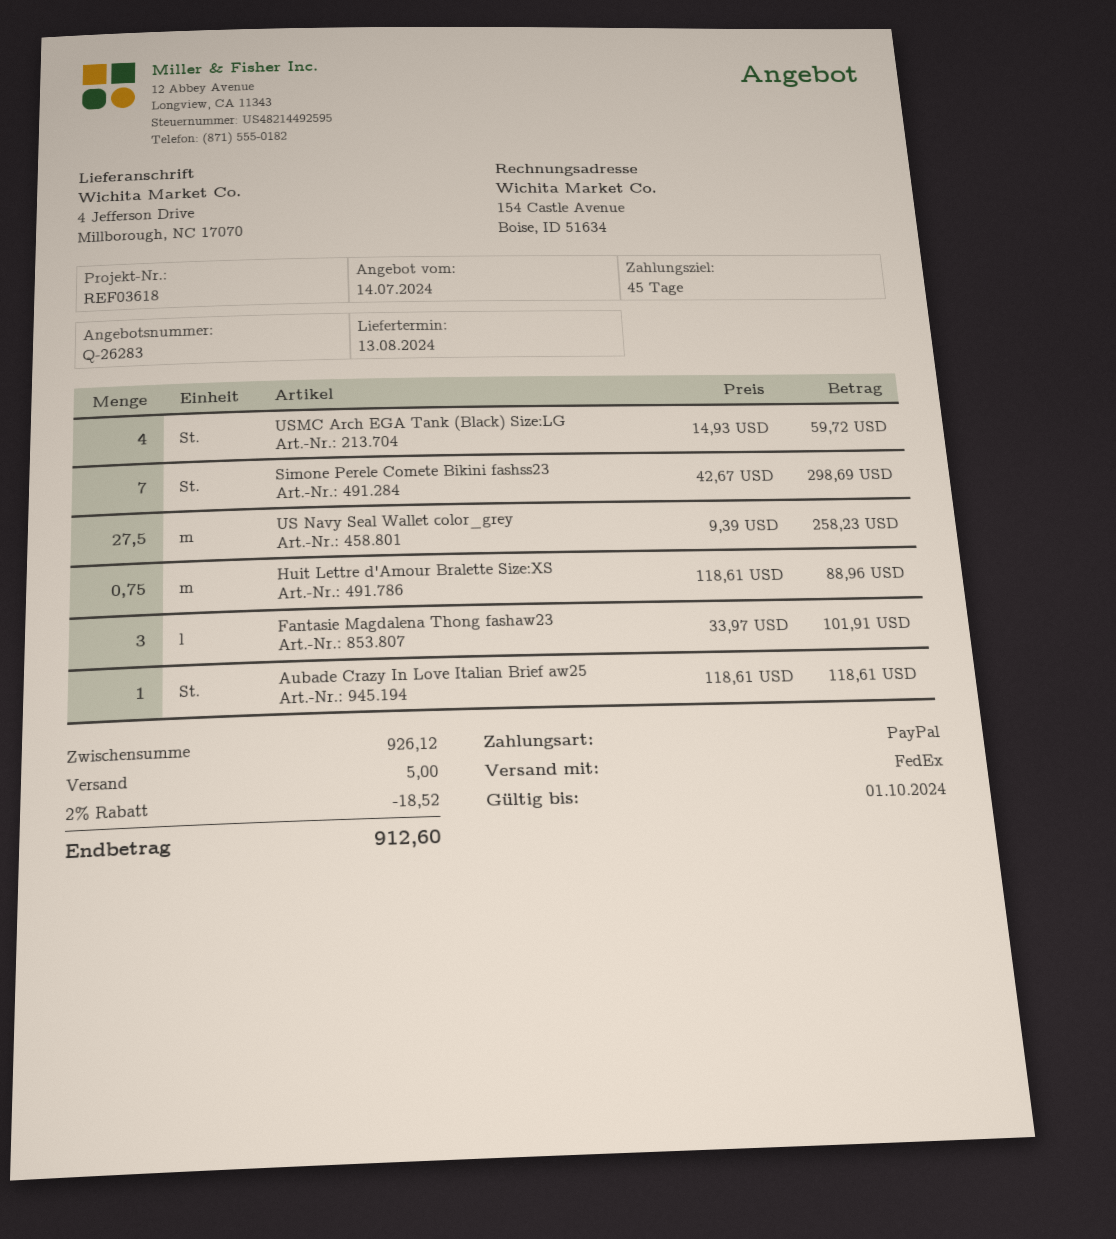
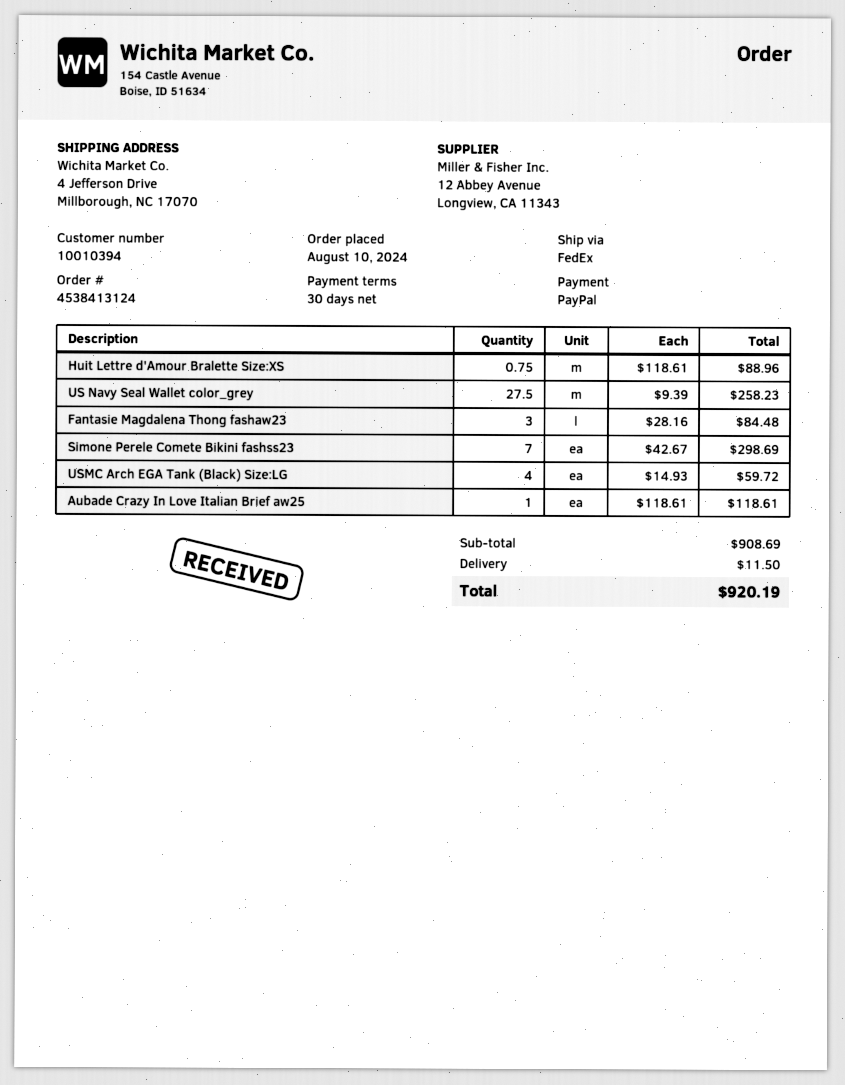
payment terms: 45 days -> 30 days
Fantasie Magdalena Thong fashaw23: 3 x 33.97 = 101.91 -> 3 x 28.16 = 84.48
subtotal: 926.12 -> 908.69
discount: 2% = 18.52 -> none
shipping: 5.00 -> 11.50
total: 912.60 -> 920.19

